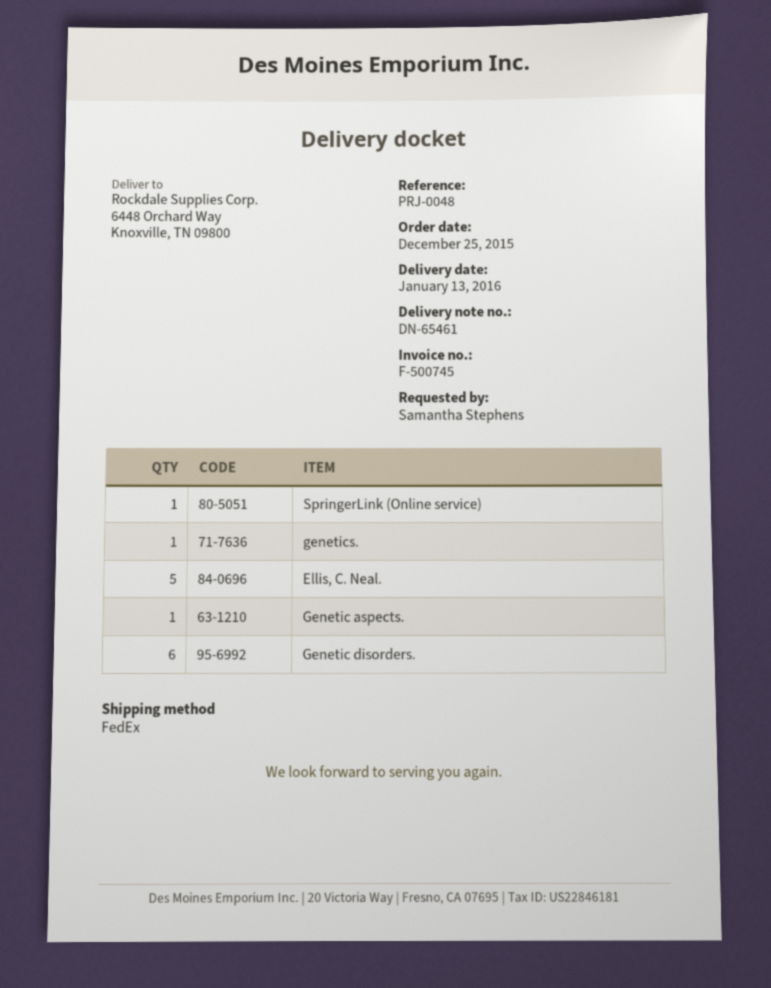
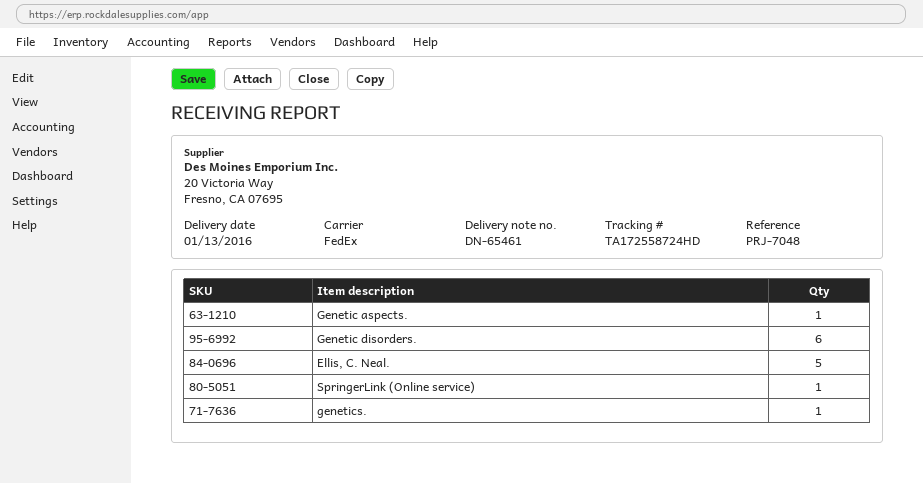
reference: PRJ-0048 -> PRJ-7048

